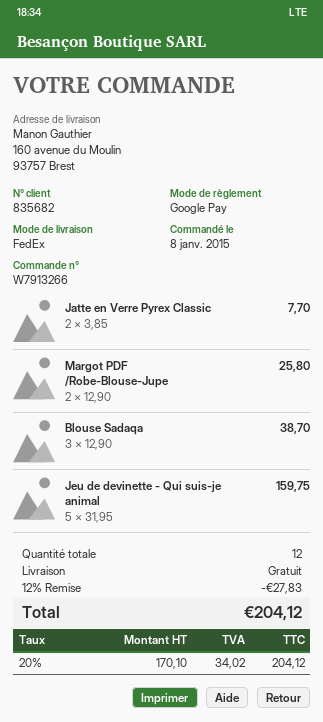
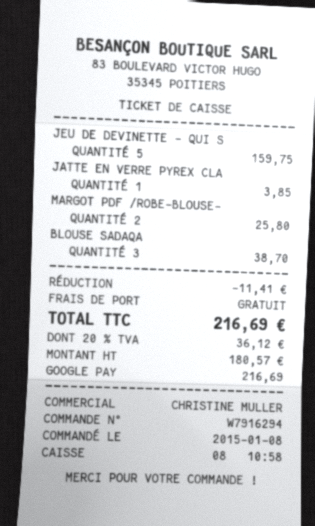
order number: W7913266 -> W7916294
Jatte en Verre Pyrex Classic: 2 for 7.70 -> 1 for 3.85
discount: 27.83 -> 11.41
net: 170.10 -> 180.57
tax: 20% = 34.02 -> 20% = 36.12
total: 204.12 -> 216.69

